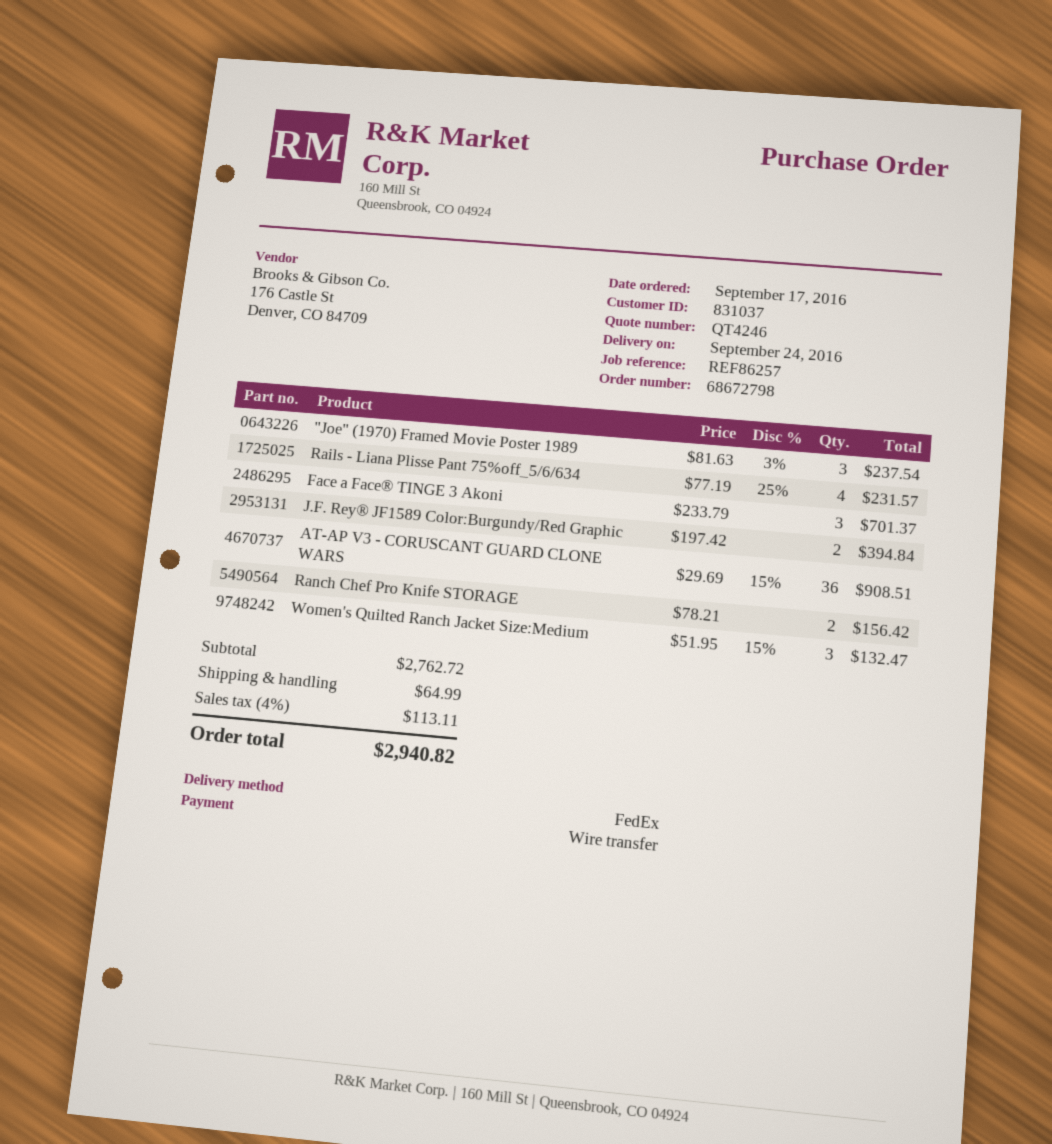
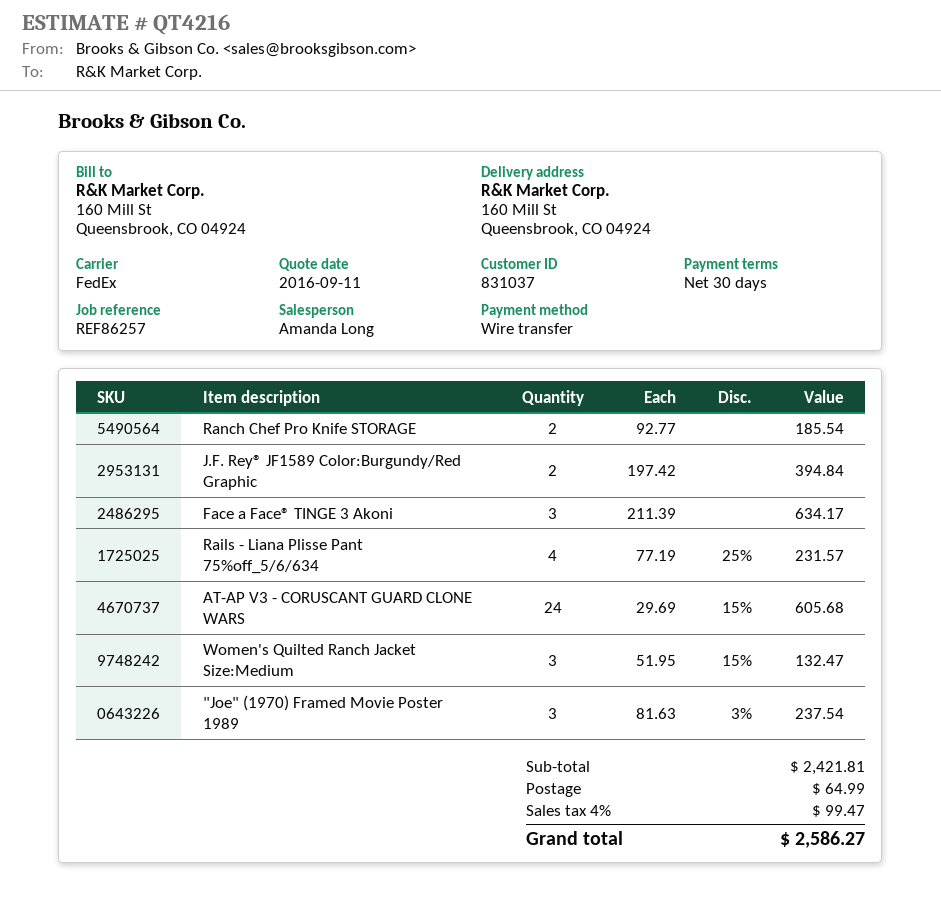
quote number: QT4246 -> QT4216
Face a Face® TINGE 3 Akoni: 3 x 233.79 = 701.37 -> 3 x 211.39 = 634.17
AT-AP V3 - CORUSCANT GUARD CLONE WARS: 36 x 29.69 - 15% = 908.51 -> 24 x 29.69 - 15% = 605.68
Ranch Chef Pro Knife STORAGE: 2 x 78.21 = 156.42 -> 2 x 92.77 = 185.54
subtotal: 2762.72 -> 2421.81
tax: 4% = 113.11 -> 4% = 99.47
total: 2940.82 -> 2586.27

